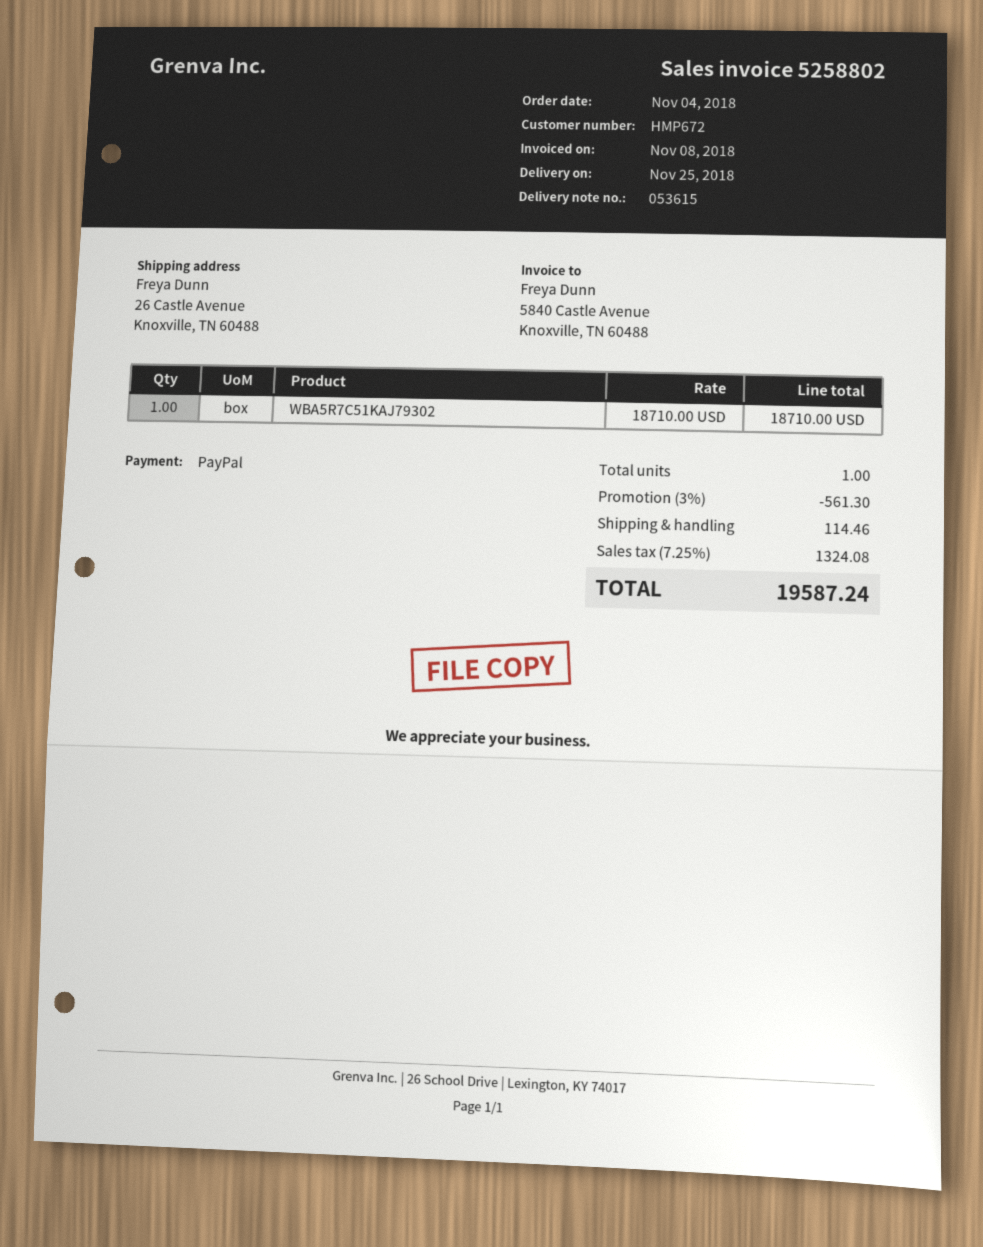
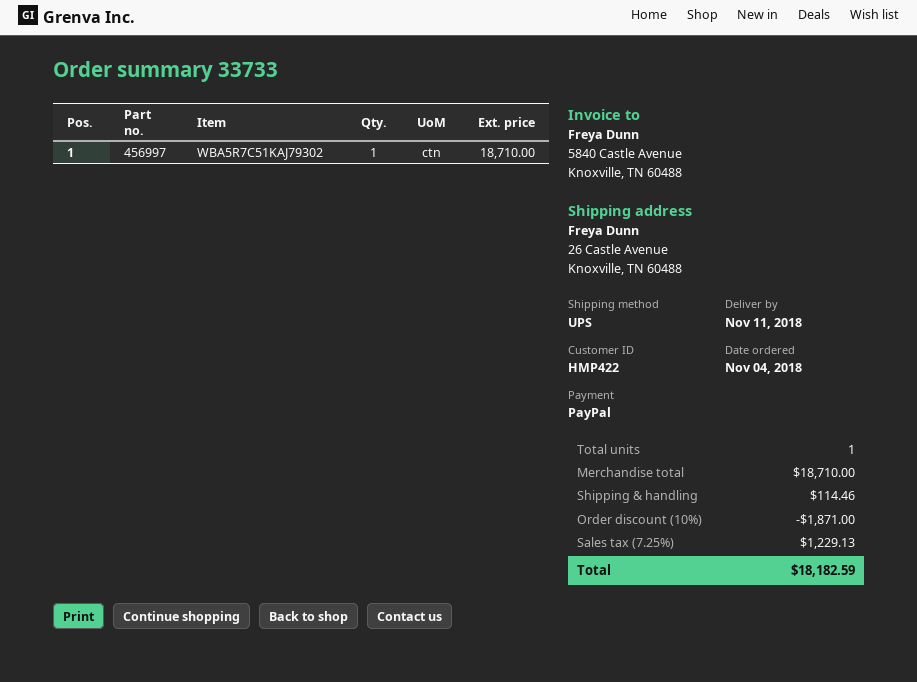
delivery date: 2018-11-25 -> 2018-11-11
customer number: HMP672 -> HMP422
discount: 3% = 561.30 -> 10% = 1871.00
tax: 7.25% = 1324.08 -> 7.25% = 1229.13
total: 19587.24 -> 18182.59

